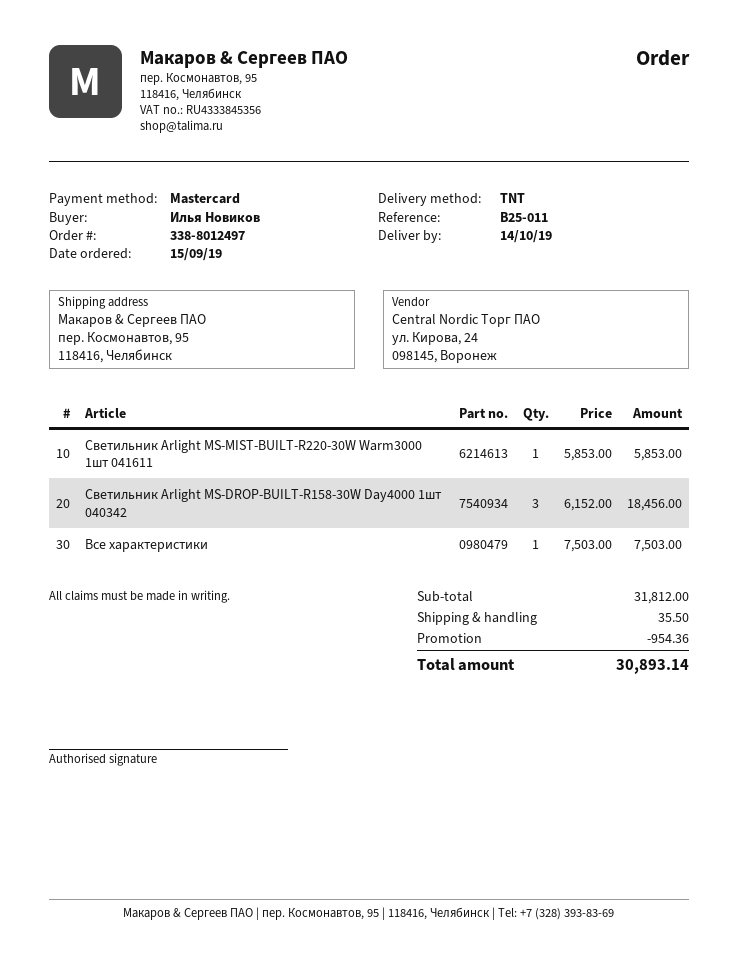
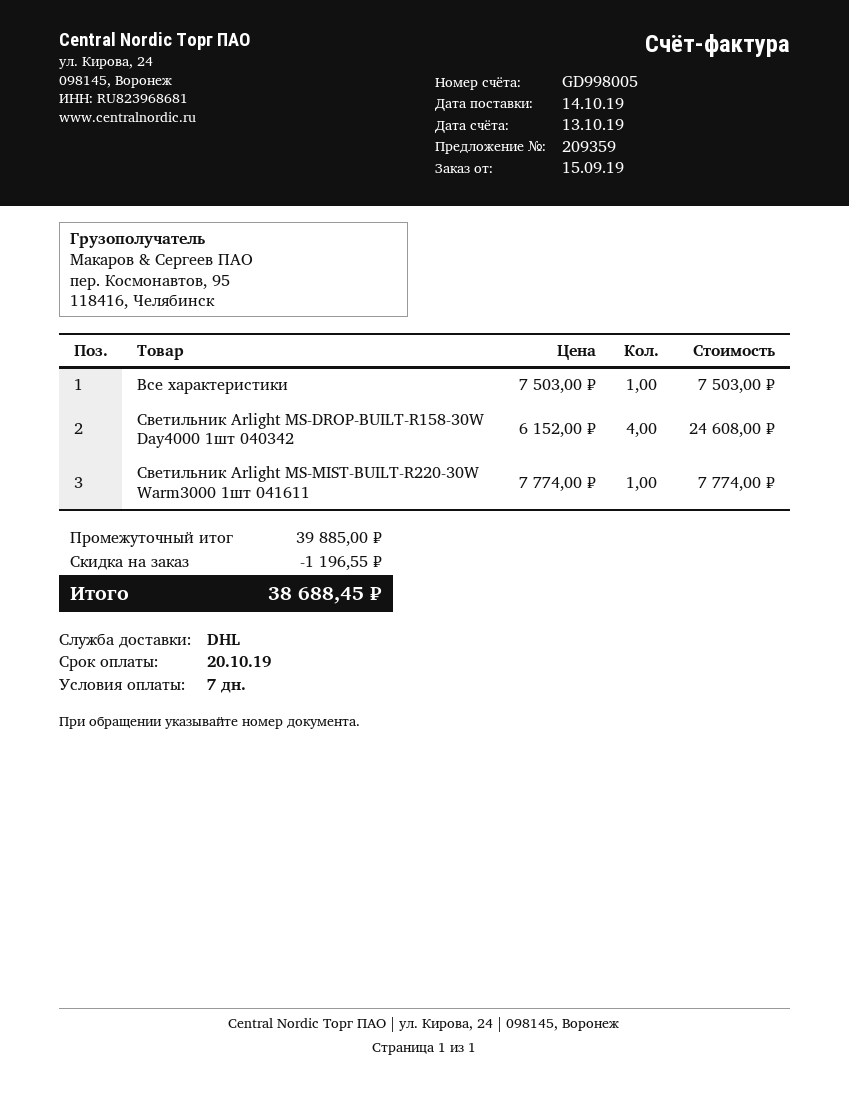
shipping method: TNT -> DHL
Светильник Arlight MS-MIST-BUILT-R220-30W Warm3000 1шт 041611: 1 x 5853.00 = 5853.00 -> 1 x 7774.00 = 7774.00
Светильник Arlight MS-DROP-BUILT-R158-30W Day4000 1шт 040342: 3 x 6152.00 = 18456.00 -> 4 x 6152.00 = 24608.00
subtotal: 31812.00 -> 39885.00
discount: 954.36 -> 1196.55
shipping: 35.50 -> none
total: 30893.14 -> 38688.45

